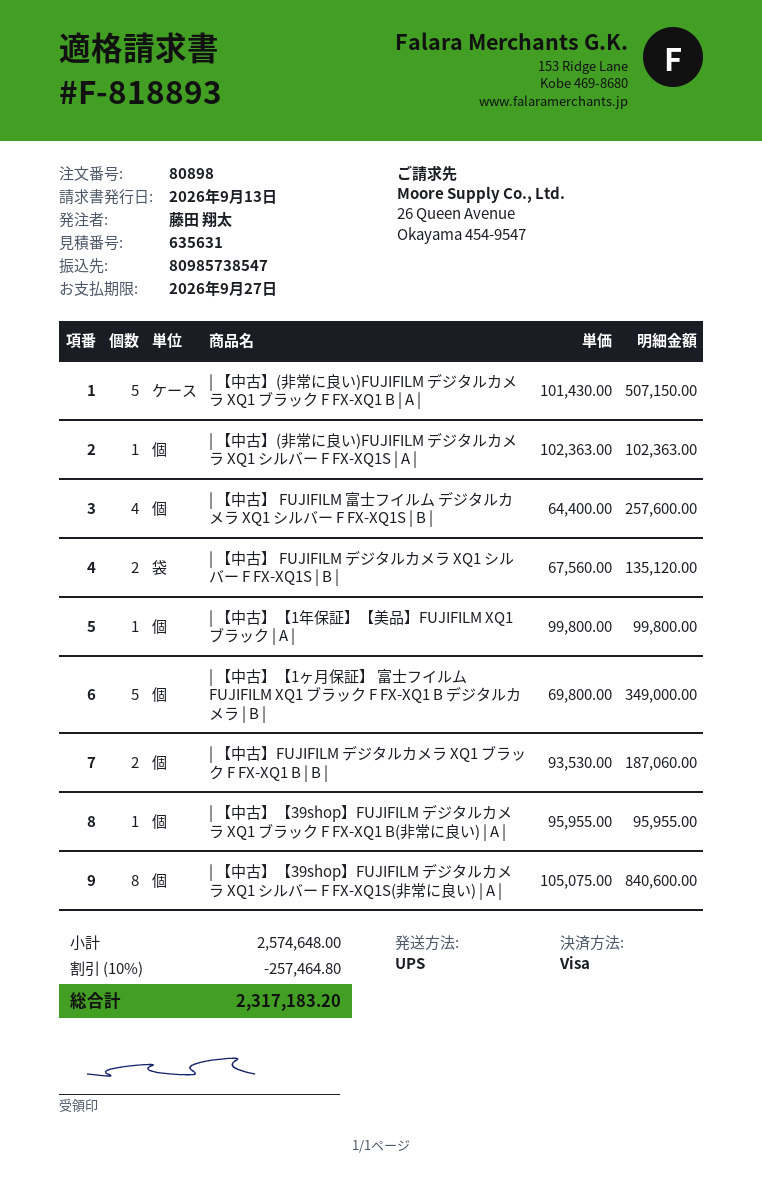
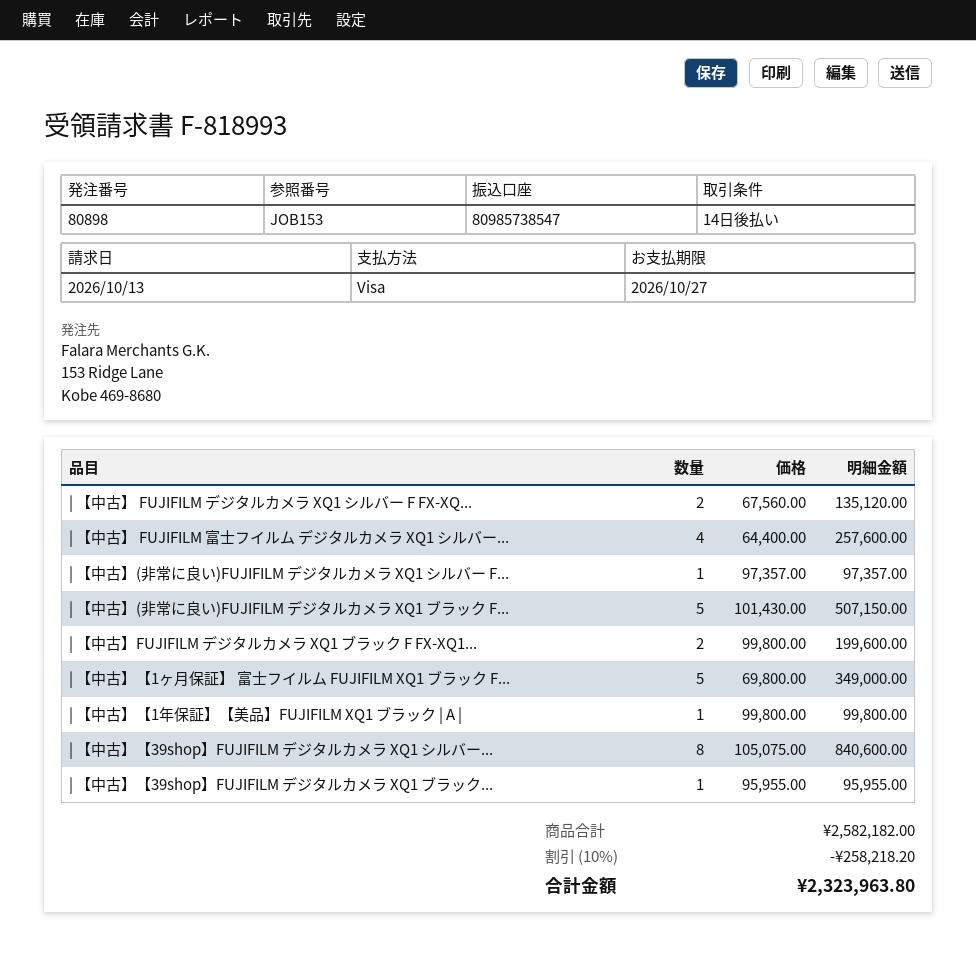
invoice number: F-818893 -> F-818993
invoice date: 2026-09-13 -> 2026-10-13
due date: 2026-09-27 -> 2026-10-27
| 【中古】(非常に良い)FUJIFILM デジタルカメラ XQ1 シルバー F FX-XQ1S | A |: 1 x 102363.00 = 102363.00 -> 1 x 97357.00 = 97357.00
| 【中古】FUJIFILM デジタルカメラ XQ1 ブラック F FX-XQ1 B | B |: 2 x 93530.00 = 187060.00 -> 2 x 99800.00 = 199600.00
subtotal: 2574648.00 -> 2582182.00
discount: 10% = 257464.80 -> 10% = 258218.20
total: 2317183.20 -> 2323963.80

